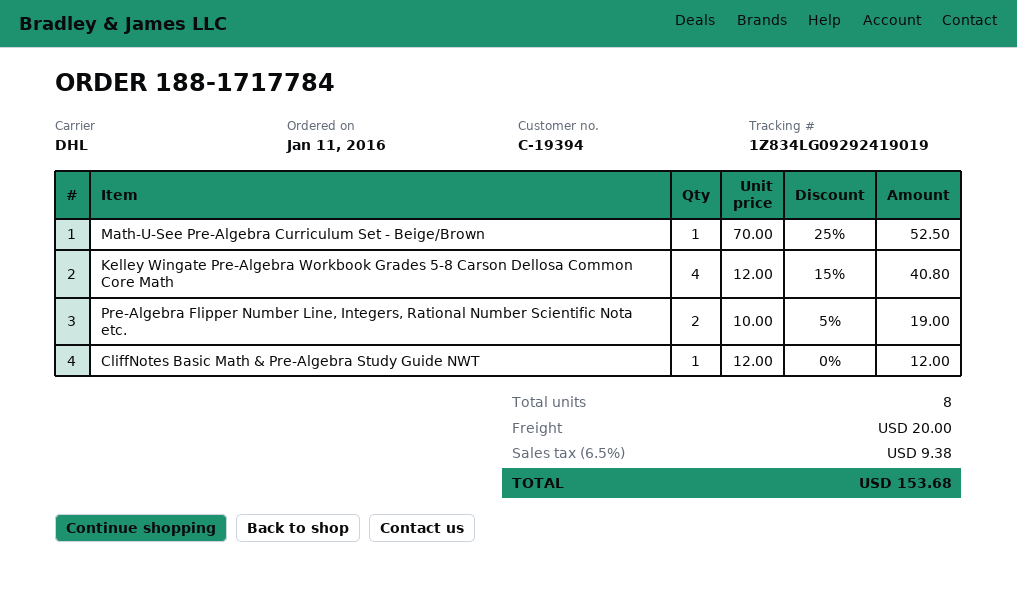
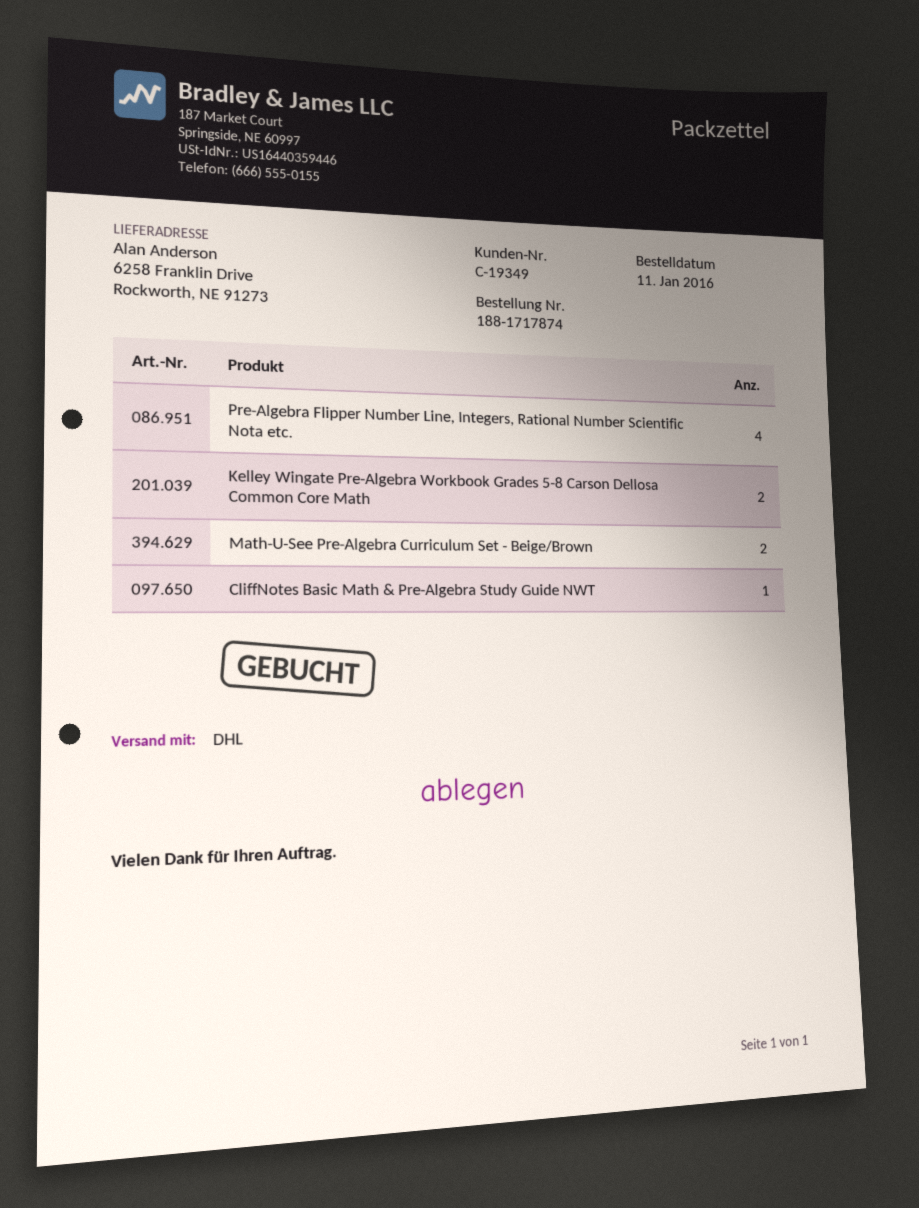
order number: 188-1717784 -> 188-1717874
customer number: C-19394 -> C-19349
Math-U-See Pre-Algebra Curriculum Set - Beige/Brown: 1 -> 2
Kelley Wingate Pre-Algebra Workbook Grades 5-8 Carson Dellosa Common Core Math: 4 -> 2
Pre-Algebra Flipper Number Line, Integers, Rational Number Scientific Nota etc.: 2 -> 4

